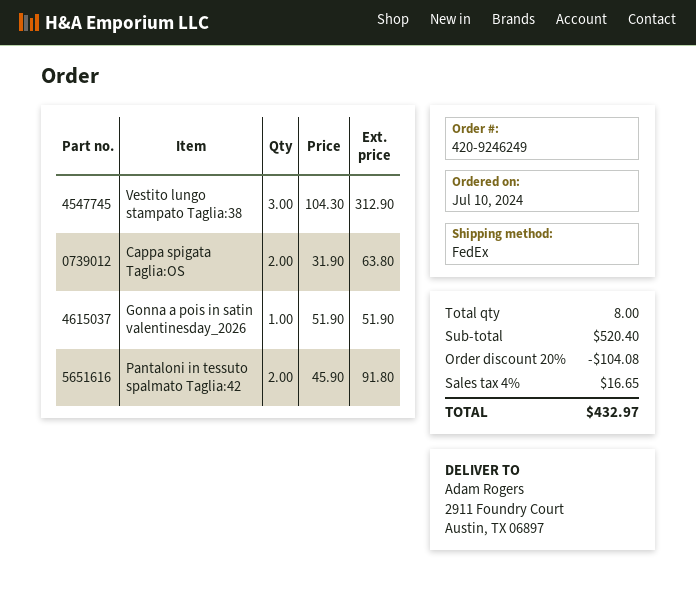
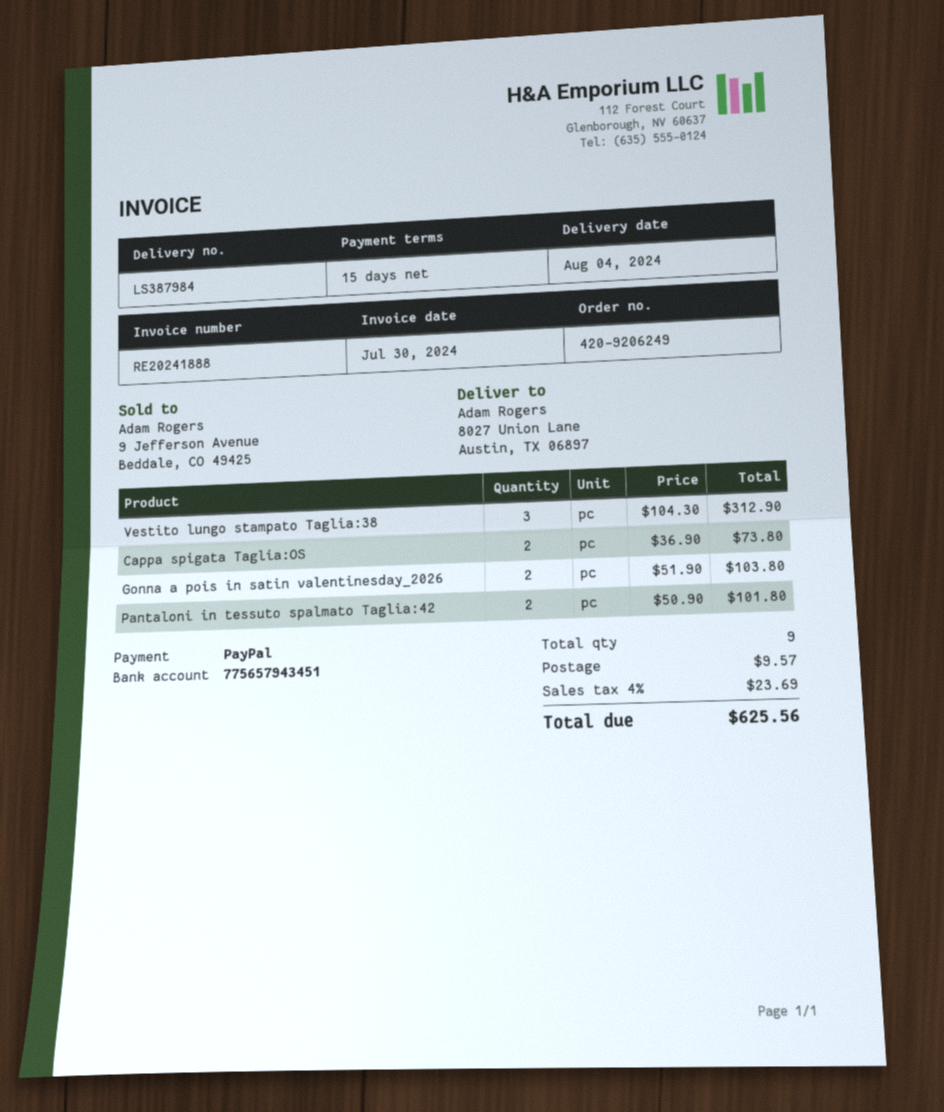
order number: 420-9246249 -> 420-9206249
ship to: 2911 Foundry Court, Austin, TX 06897 -> 8027 Union Lane, Austin, TX 06897
Cappa spigata Taglia:OS: 2 x 31.90 = 63.80 -> 2 x 36.90 = 73.80
Gonna a pois in satin valentinesday_2026: 1 x 51.90 = 51.90 -> 2 x 51.90 = 103.80
Pantaloni in tessuto spalmato Taglia:42: 2 x 45.90 = 91.80 -> 2 x 50.90 = 101.80
total quantity: 8 -> 9
discount: 20% = 104.08 -> none
shipping: none -> 9.57
tax: 4% = 16.65 -> 4% = 23.69
total: 432.97 -> 625.56

